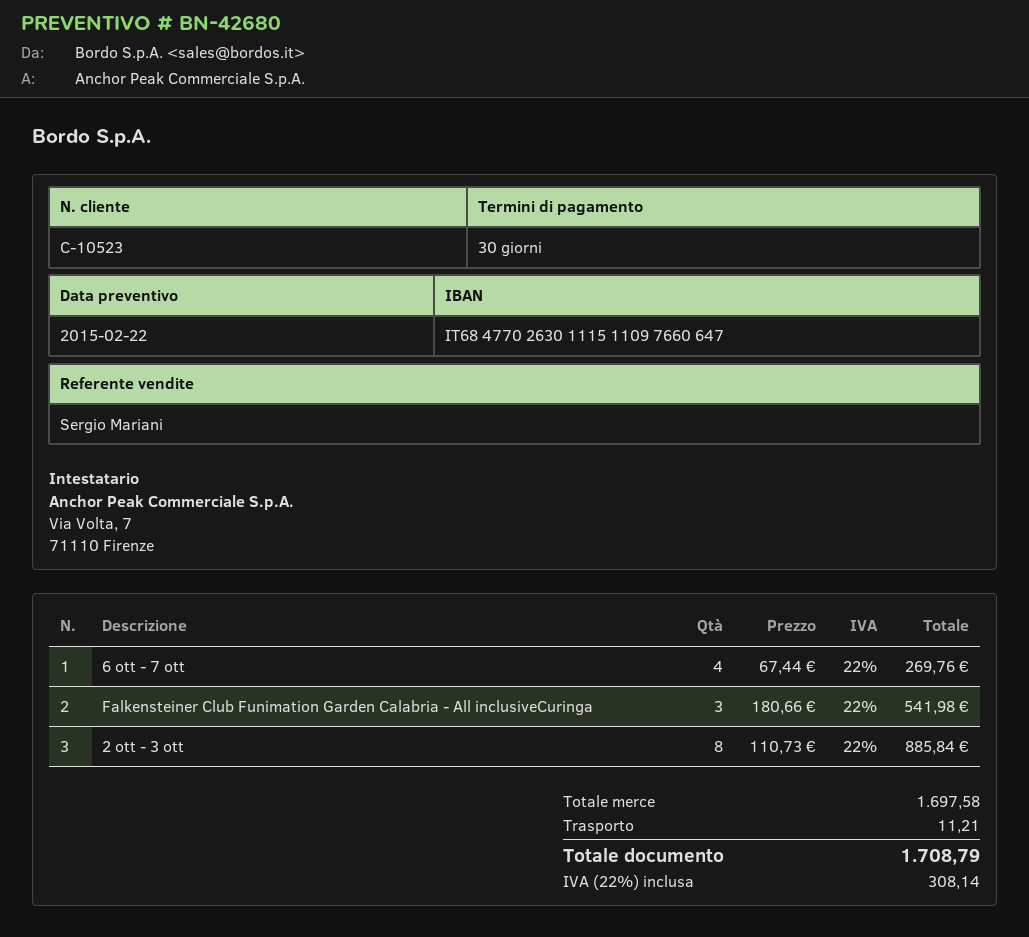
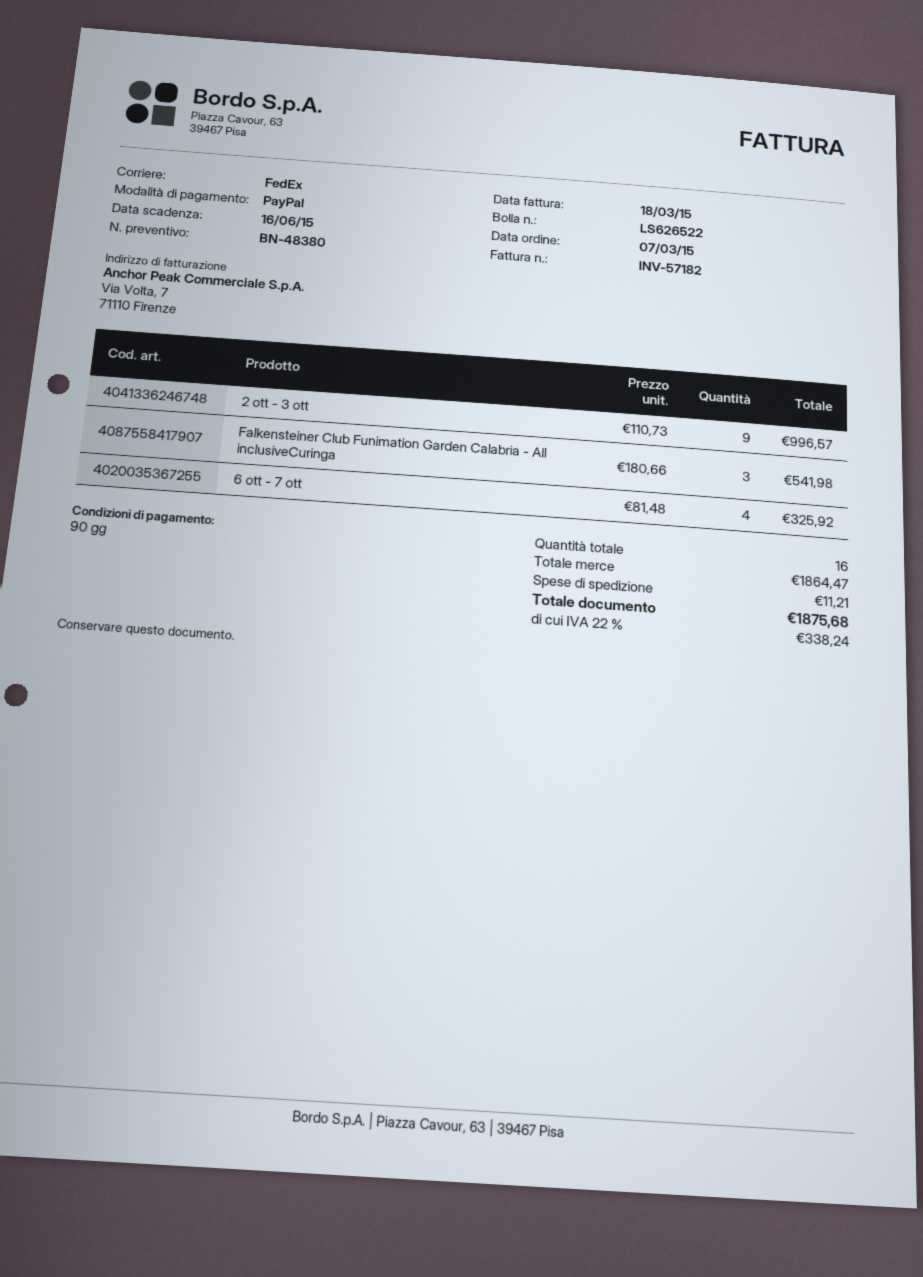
quote number: BN-42680 -> BN-48380
payment terms: 30 days -> 90 days
6 ott - 7 ott: 4 x 67.44 = 269.76 -> 4 x 81.48 = 325.92
2 ott - 3 ott: 8 x 110.73 = 885.84 -> 9 x 110.73 = 996.57
subtotal: 1697.58 -> 1864.47
tax: 22% = 308.14 -> 22% = 338.24
total: 1708.79 -> 1875.68

